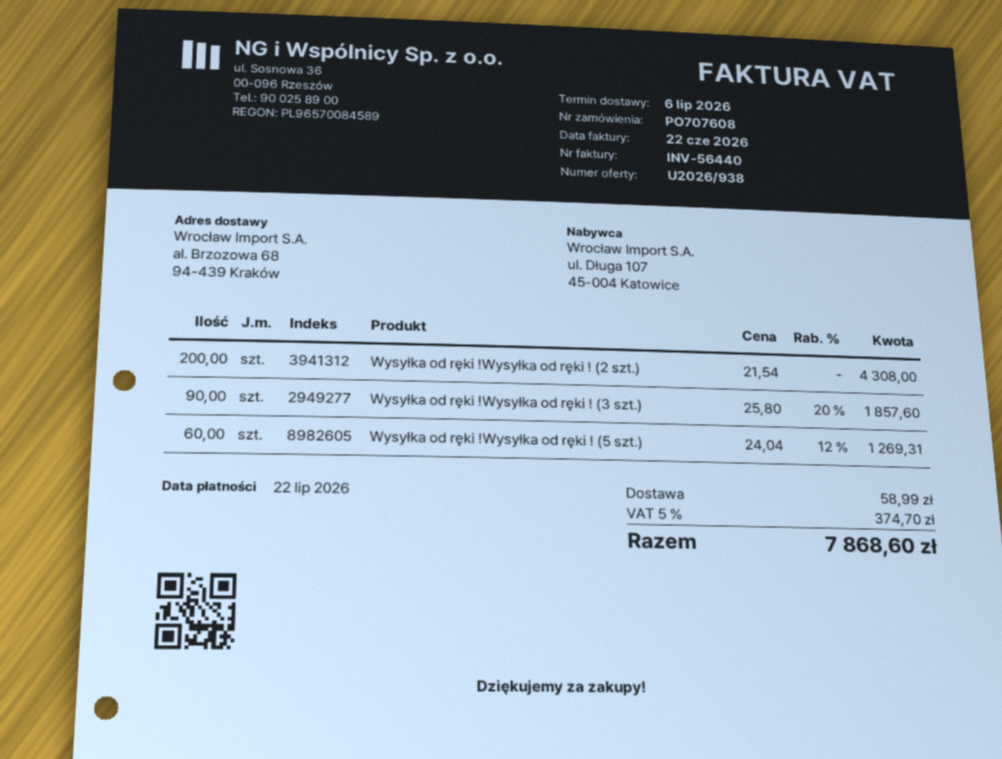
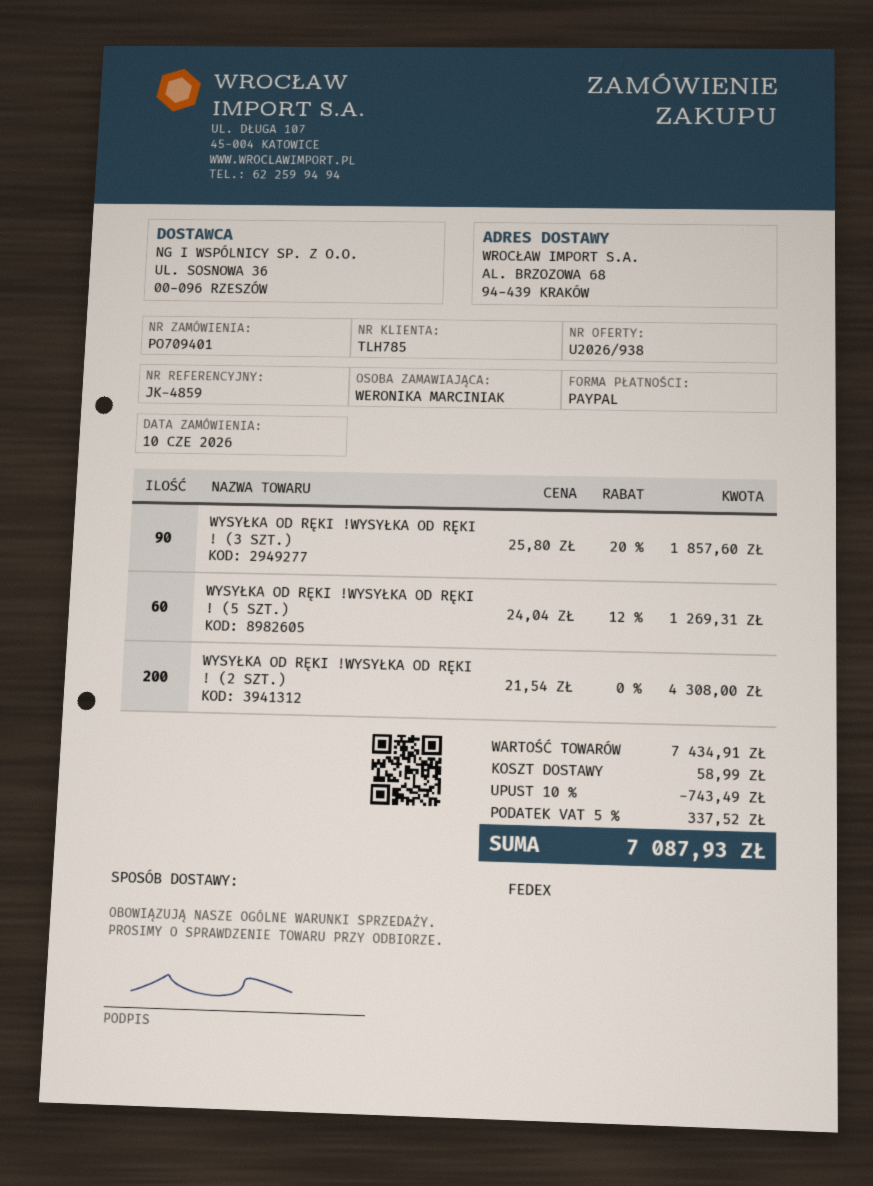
order number: PO707608 -> PO709401
discount: none -> 10% = 743.49
tax: 5% = 374.70 -> 5% = 337.52
total: 7868.60 -> 7087.93

